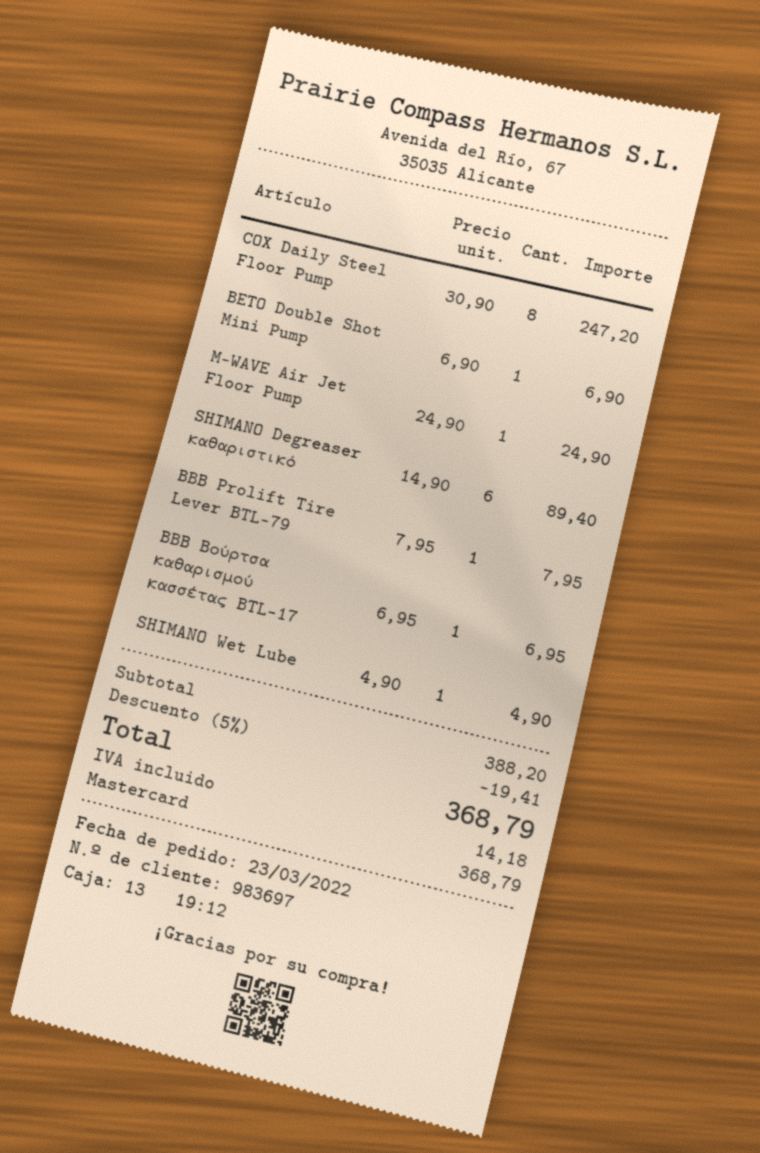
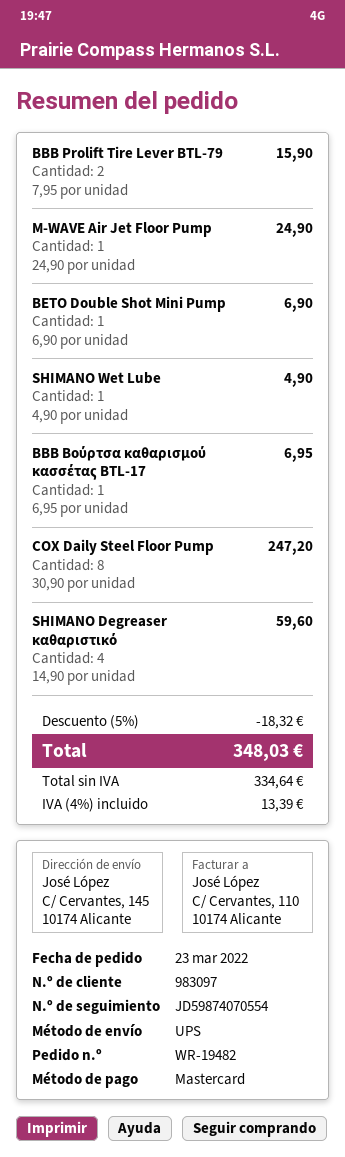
customer number: 983697 -> 983097
SHIMANO Degreaser καθαριστικό: 6 x 14.90 = 89.40 -> 4 x 14.90 = 59.60
BBB Prolift Tire Lever BTL-79: 1 x 7.95 = 7.95 -> 2 x 7.95 = 15.90
discount: 5% = 19.41 -> 5% = 18.32
tax: 14.18 -> 13.39
total: 368.79 -> 348.03

